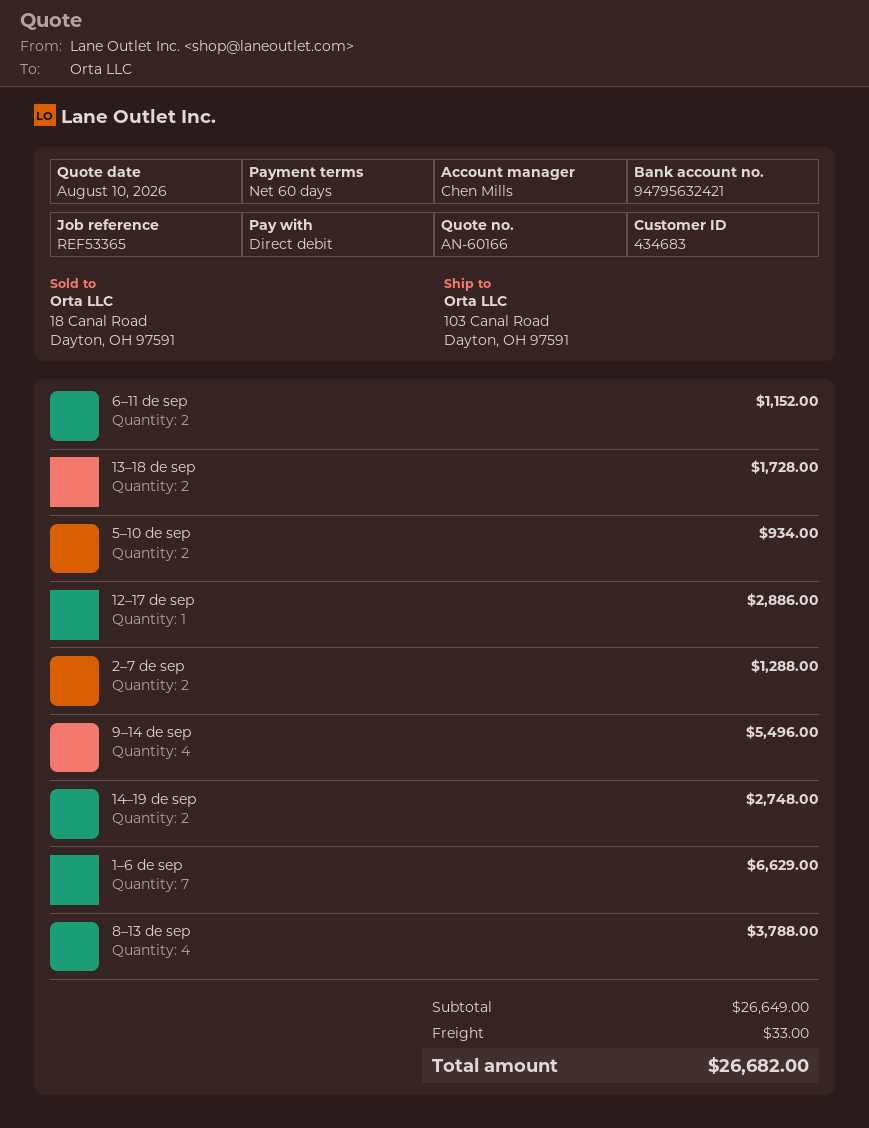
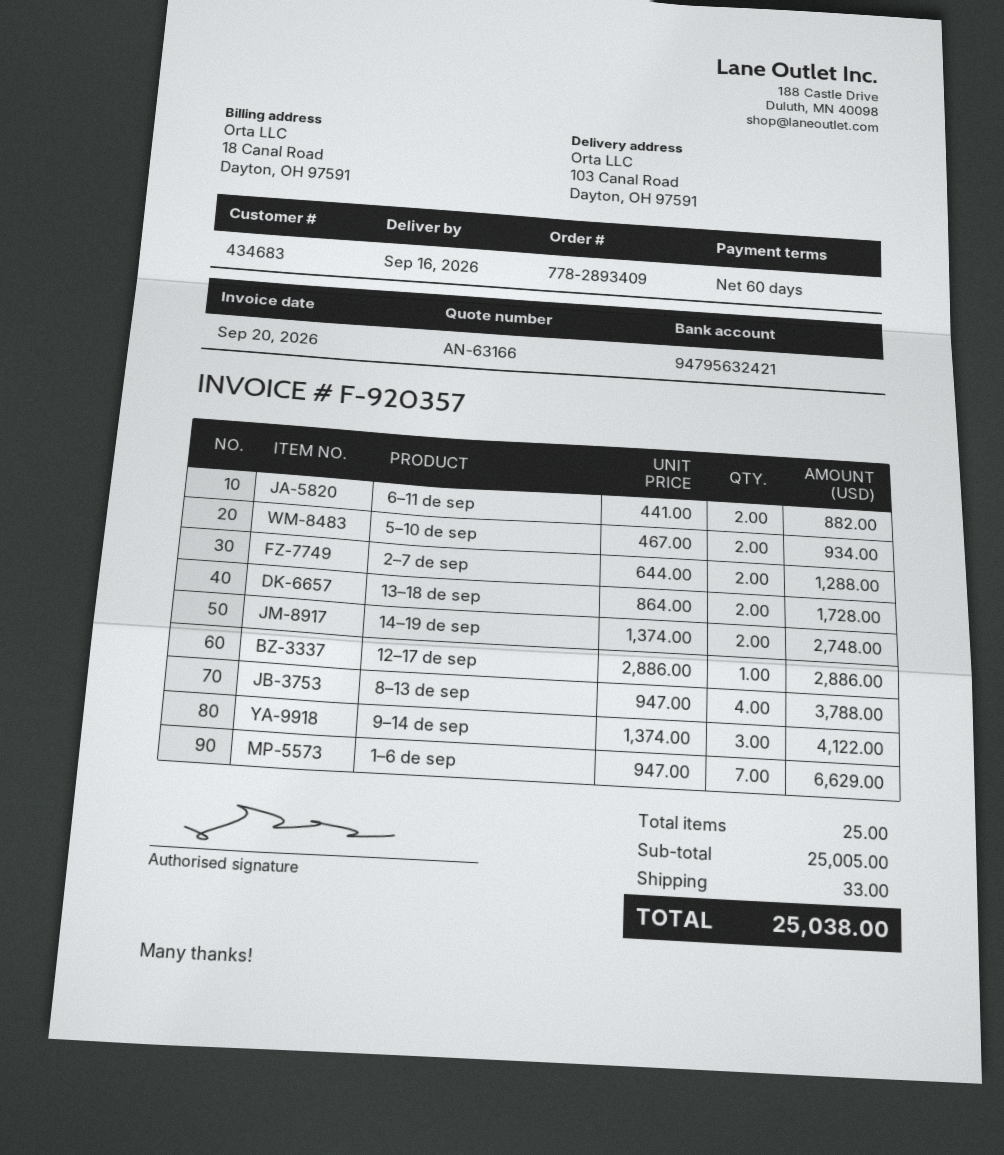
quote number: AN-60166 -> AN-63166
6–11 de sep: 2 for 1152.00 -> 2 for 882.00
9–14 de sep: 4 for 5496.00 -> 3 for 4122.00
subtotal: 26649.00 -> 25005.00
total: 26682.00 -> 25038.00

